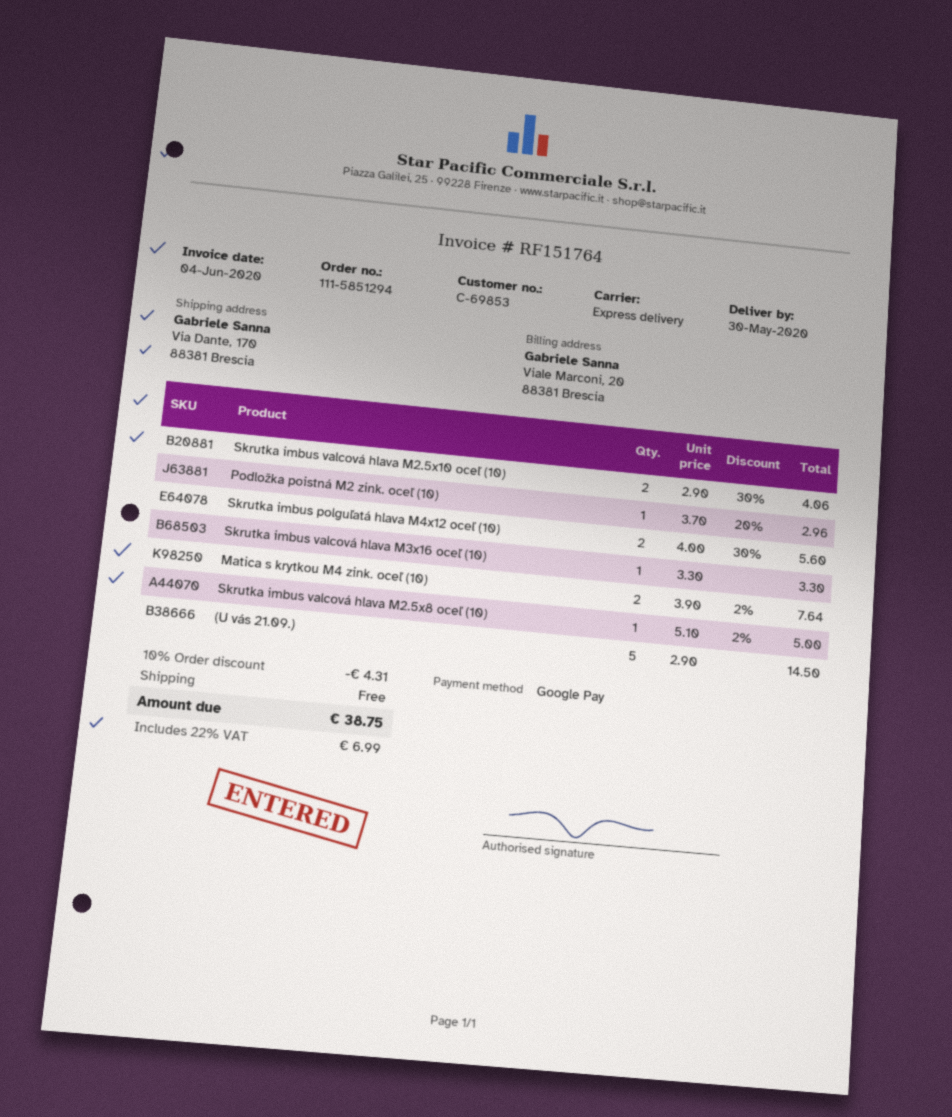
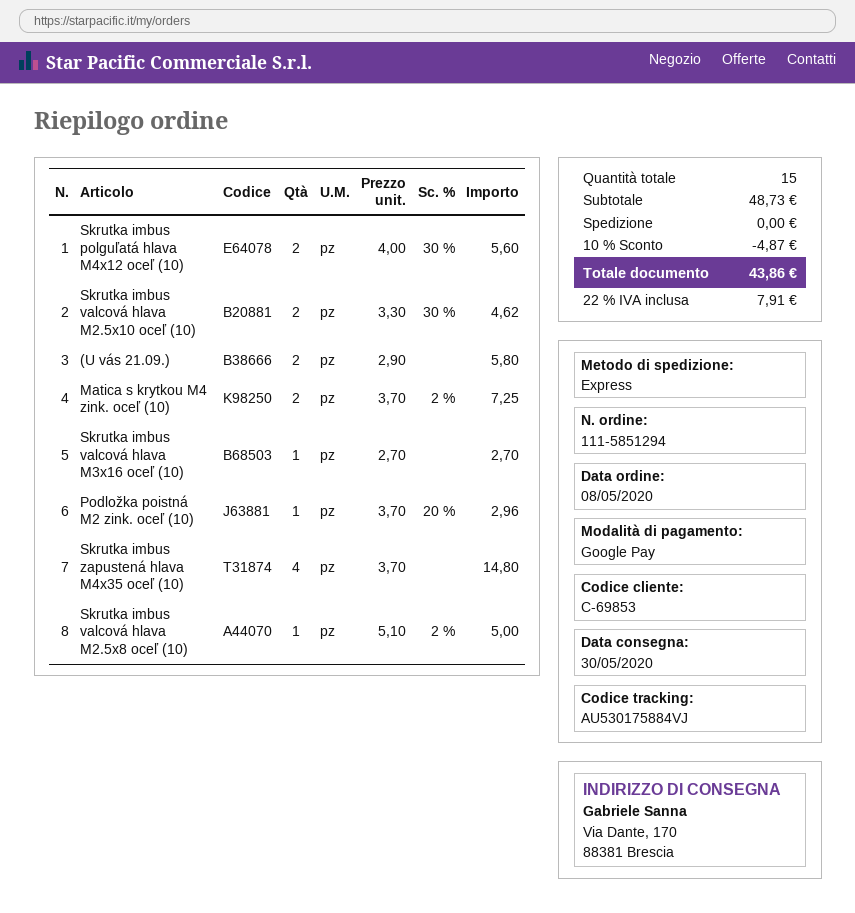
Skrutka imbus valcová hlava M2.5x10 oceľ (10): 2 x 2.90 - 30% = 4.06 -> 2 x 3.30 - 30% = 4.62
Skrutka imbus valcová hlava M3x16 oceľ (10): 1 x 3.30 = 3.30 -> 1 x 2.70 = 2.70
Matica s krytkou M4 zink. oceľ (10): 2 x 3.90 - 2% = 7.64 -> 2 x 3.70 - 2% = 7.25
(U vás 21.09.): 5 x 2.90 = 14.50 -> 2 x 2.90 = 5.80
Skrutka imbus zapustená hlava M4x35 oceľ (10): none -> 4 x 3.70 = 14.80
discount: 10% = 4.31 -> 10% = 4.87
tax: 22% = 6.99 -> 22% = 7.91
total: 38.75 -> 43.86

